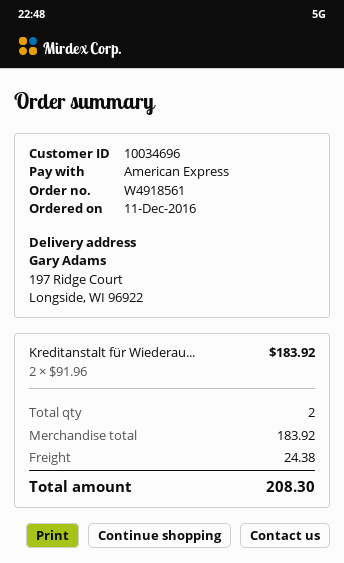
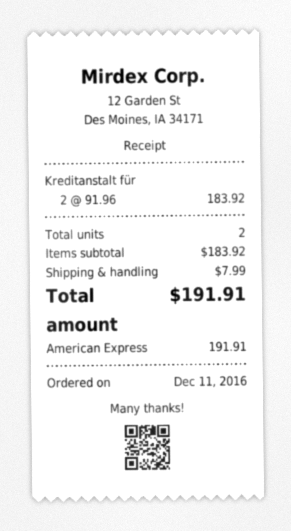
shipping: 24.38 -> 7.99
total: 208.30 -> 191.91

